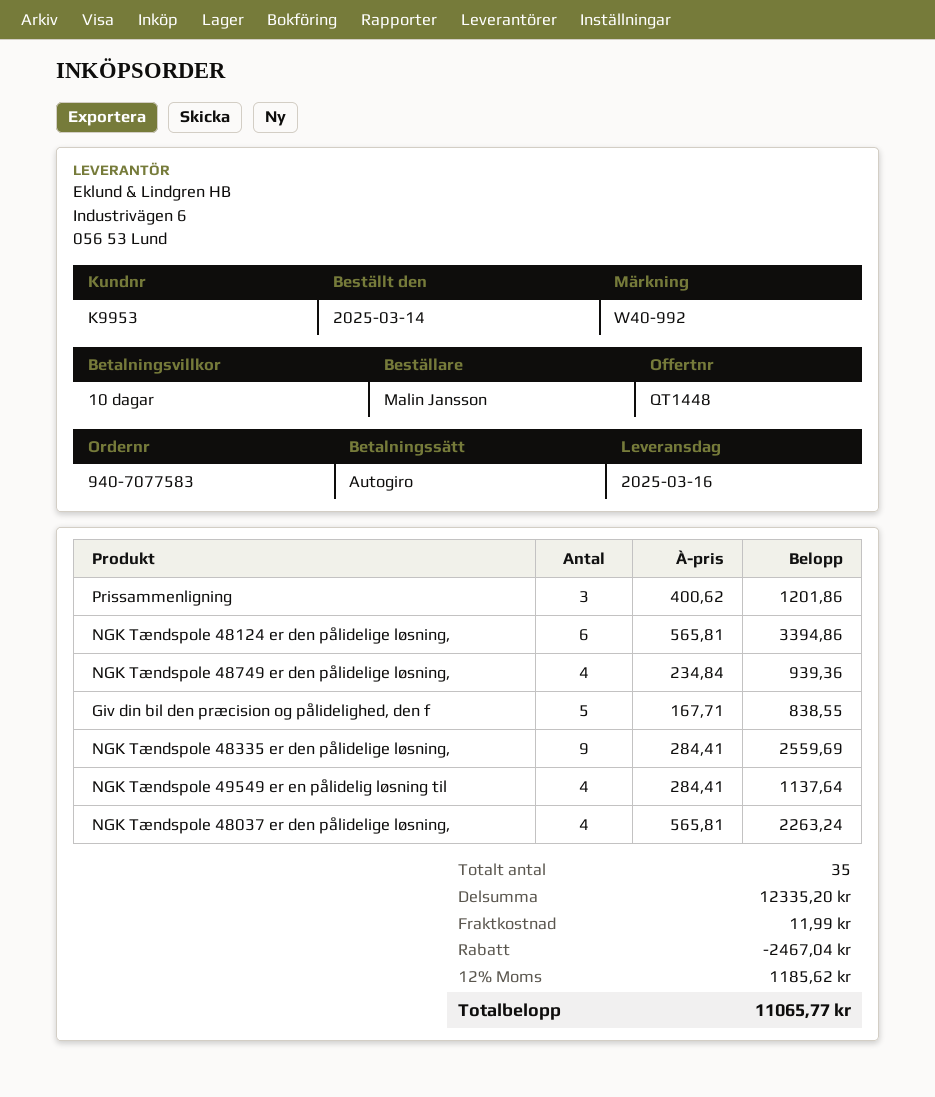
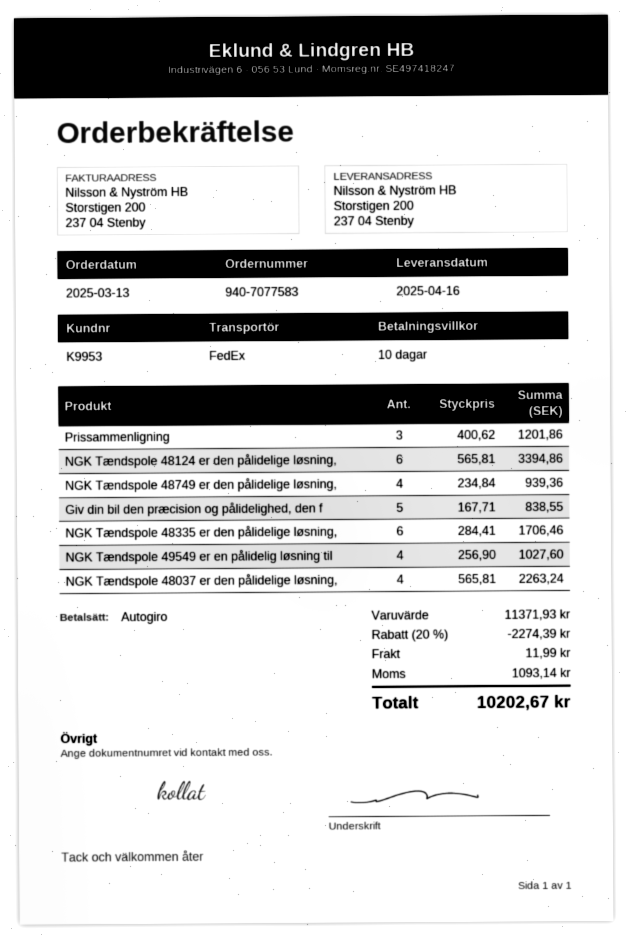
order date: 2025-03-14 -> 2025-03-13
delivery date: 2025-03-16 -> 2025-04-16
NGK Tændspole 48335 er den pålidelige løsning,: 9 x 284.41 = 2559.69 -> 6 x 284.41 = 1706.46
NGK Tændspole 49549 er en pålidelig løsning til: 4 x 284.41 = 1137.64 -> 4 x 256.90 = 1027.60
subtotal: 12335.20 -> 11371.93
discount: 2467.04 -> 2274.39
tax: 1185.62 -> 1093.14
total: 11065.77 -> 10202.67

